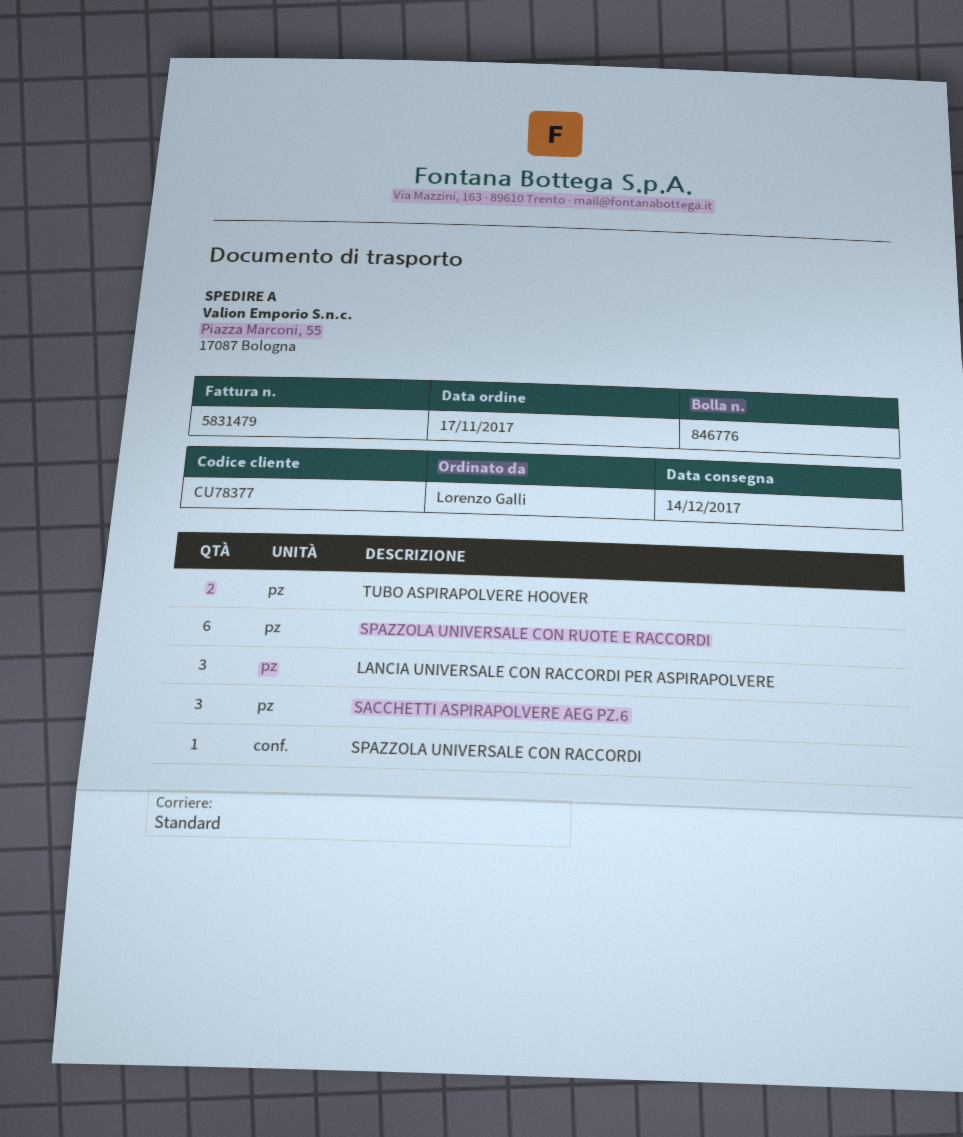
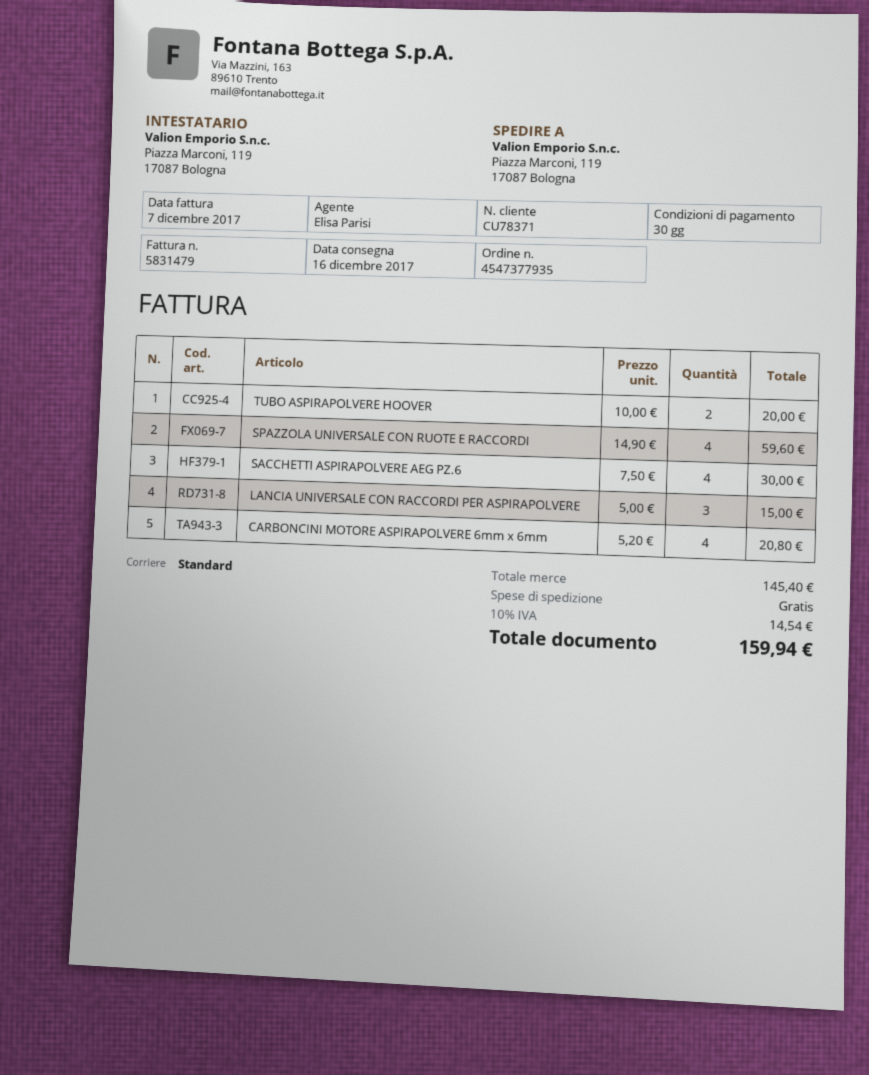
delivery date: 2017-12-14 -> 2017-12-16
customer number: CU78377 -> CU78371
ship to: Piazza Marconi, 55, 17087 Bologna -> Piazza Marconi, 119, 17087 Bologna
SPAZZOLA UNIVERSALE CON RUOTE E RACCORDI: 6 -> 4
SACCHETTI ASPIRAPOLVERE AEG PZ.6: 3 -> 4
SPAZZOLA UNIVERSALE CON RACCORDI: 1 -> none
CARBONCINI MOTORE ASPIRAPOLVERE 6mm x 6mm: none -> 4

